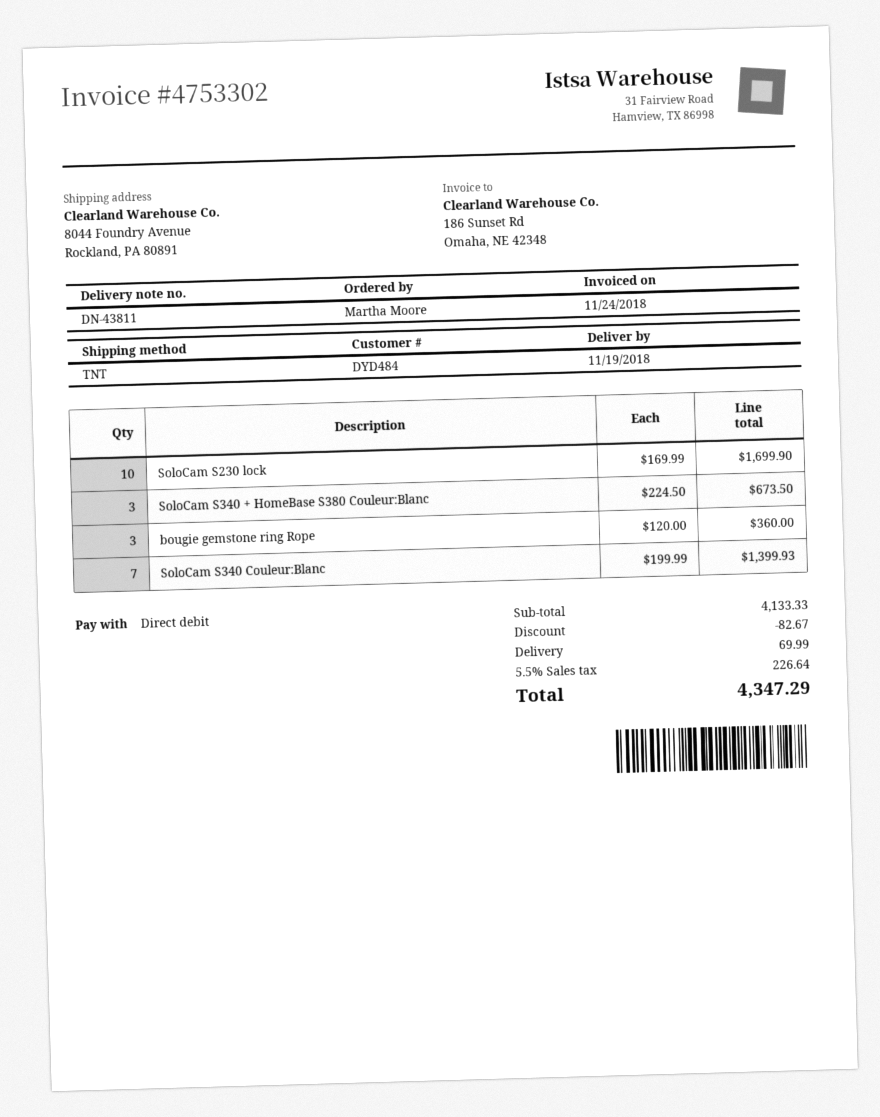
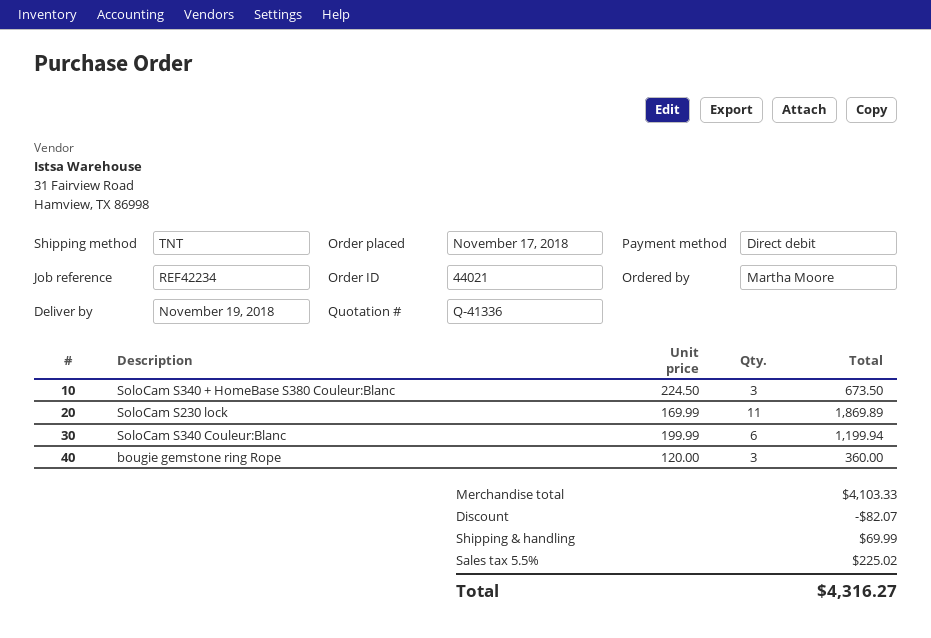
SoloCam S230 lock: 10 x 169.99 = 1699.90 -> 11 x 169.99 = 1869.89
SoloCam S340 Couleur:Blanc: 7 x 199.99 = 1399.93 -> 6 x 199.99 = 1199.94
subtotal: 4133.33 -> 4103.33
discount: 82.67 -> 82.07
tax: 5.5% = 226.64 -> 5.5% = 225.02
total: 4347.29 -> 4316.27

